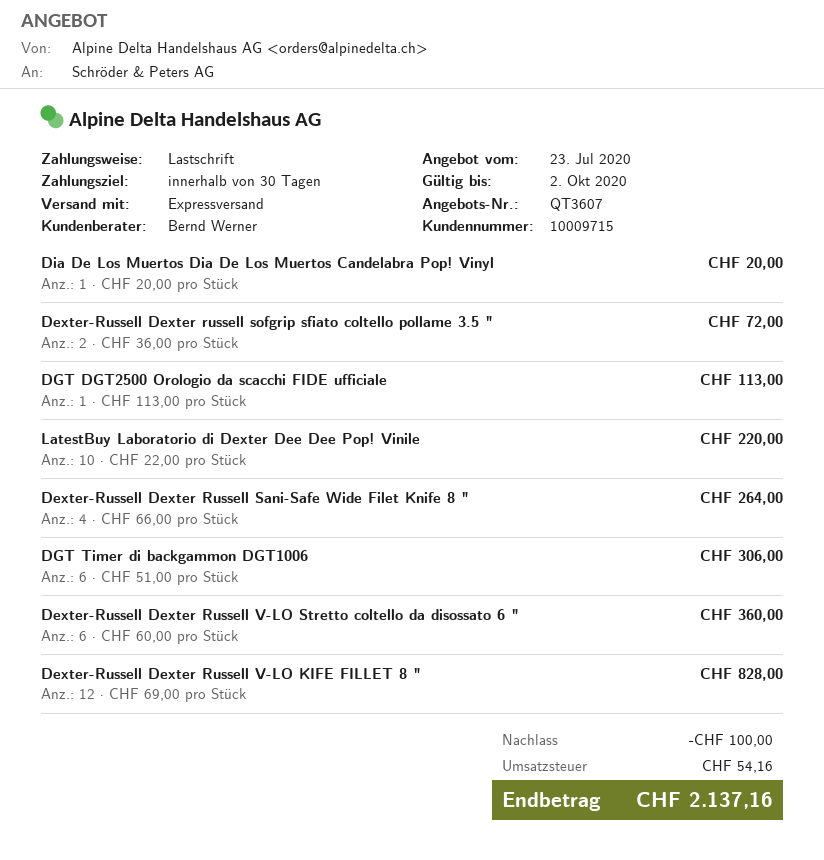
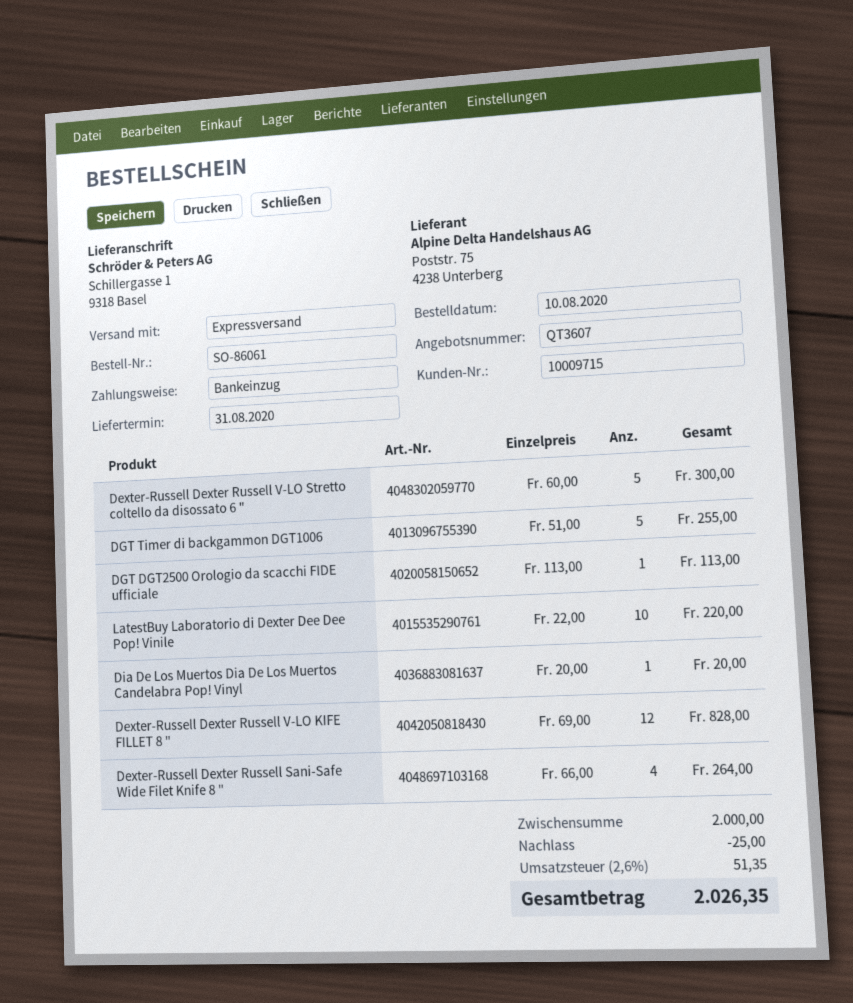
Dexter-Russell Dexter russell sofgrip sfiato coltello pollame 3.5 ": 2 x 36.00 = 72.00 -> none
DGT Timer di backgammon DGT1006: 6 x 51.00 = 306.00 -> 5 x 51.00 = 255.00
Dexter-Russell Dexter Russell V-LO Stretto coltello da disossato 6 ": 6 x 60.00 = 360.00 -> 5 x 60.00 = 300.00
discount: 100.00 -> 25.00
tax: 54.16 -> 51.35
total: 2137.16 -> 2026.35

